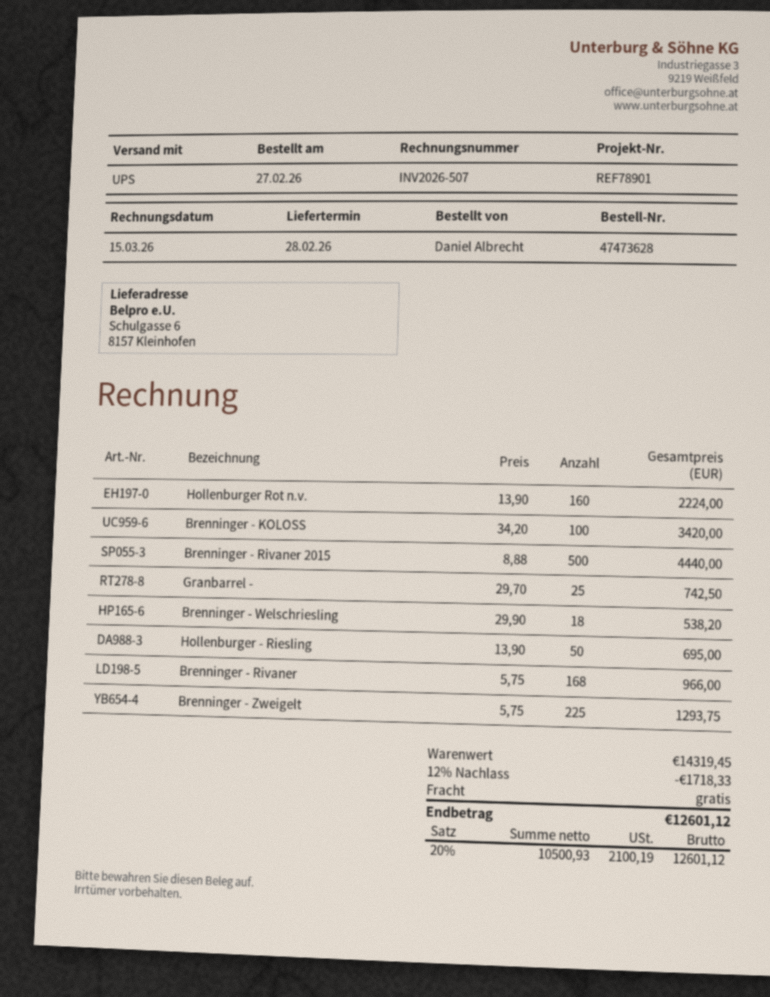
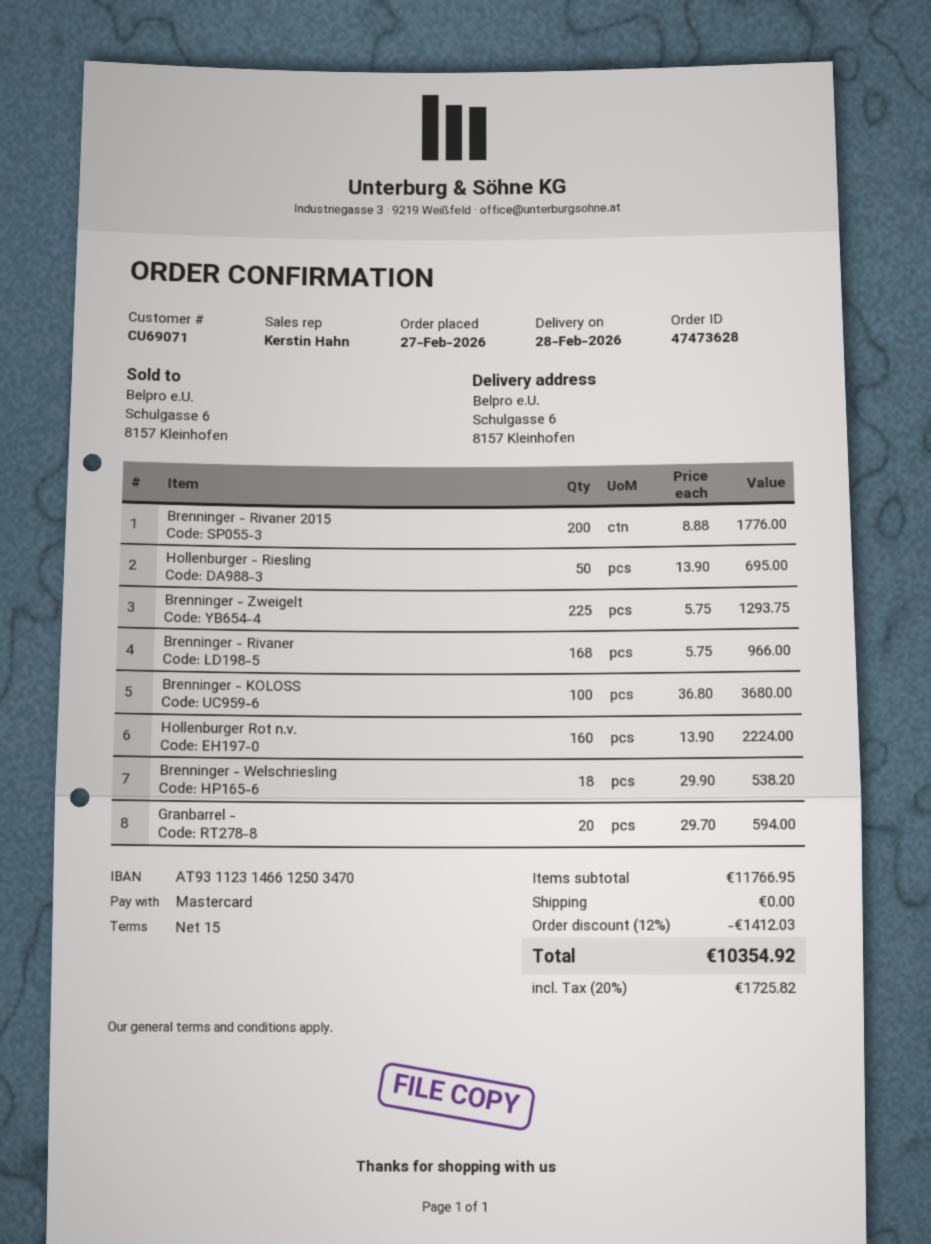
Brenninger - KOLOSS: 100 x 34.20 = 3420.00 -> 100 x 36.80 = 3680.00
Brenninger - Rivaner 2015: 500 x 8.88 = 4440.00 -> 200 x 8.88 = 1776.00
Granbarrel -: 25 x 29.70 = 742.50 -> 20 x 29.70 = 594.00
subtotal: 14319.45 -> 11766.95
discount: 12% = 1718.33 -> 12% = 1412.03
tax: 20% = 2100.19 -> 20% = 1725.82
total: 12601.12 -> 10354.92

